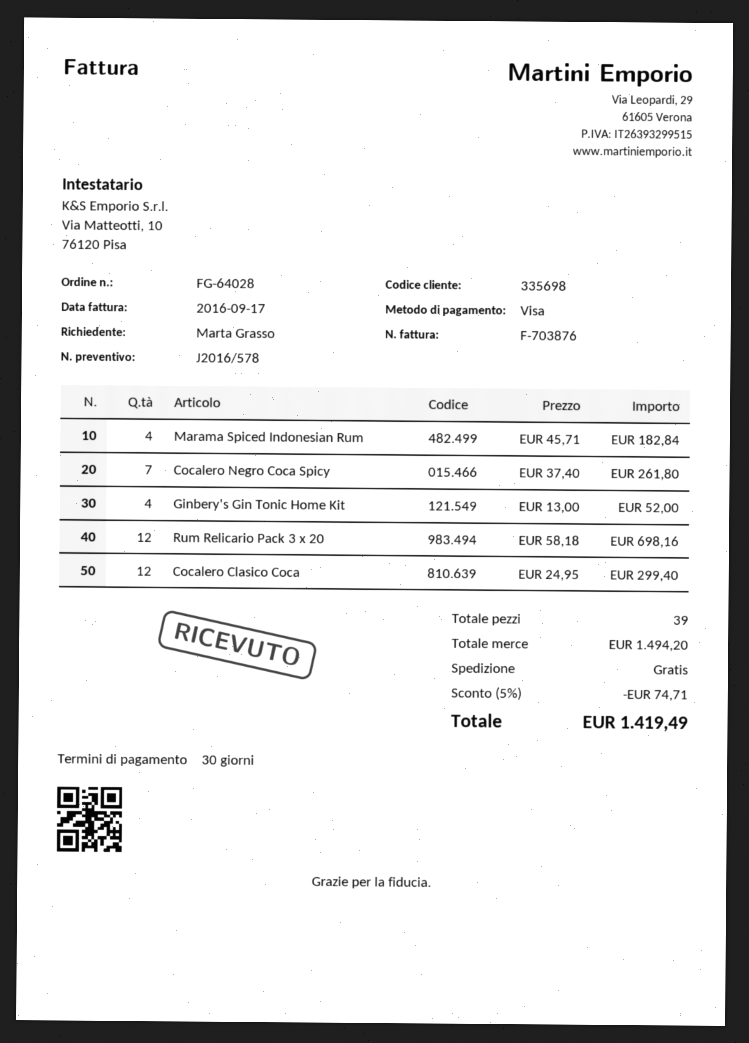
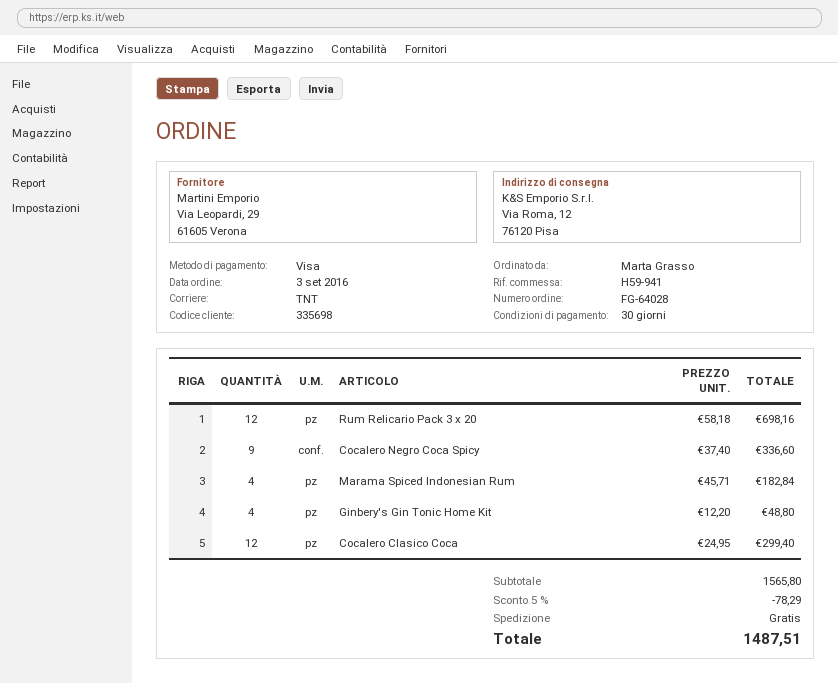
Cocalero Negro Coca Spicy: 7 x 37.40 = 261.80 -> 9 x 37.40 = 336.60
Ginbery's Gin Tonic Home Kit: 4 x 13.00 = 52.00 -> 4 x 12.20 = 48.80
subtotal: 1494.20 -> 1565.80
discount: 5% = 74.71 -> 5% = 78.29
total: 1419.49 -> 1487.51

